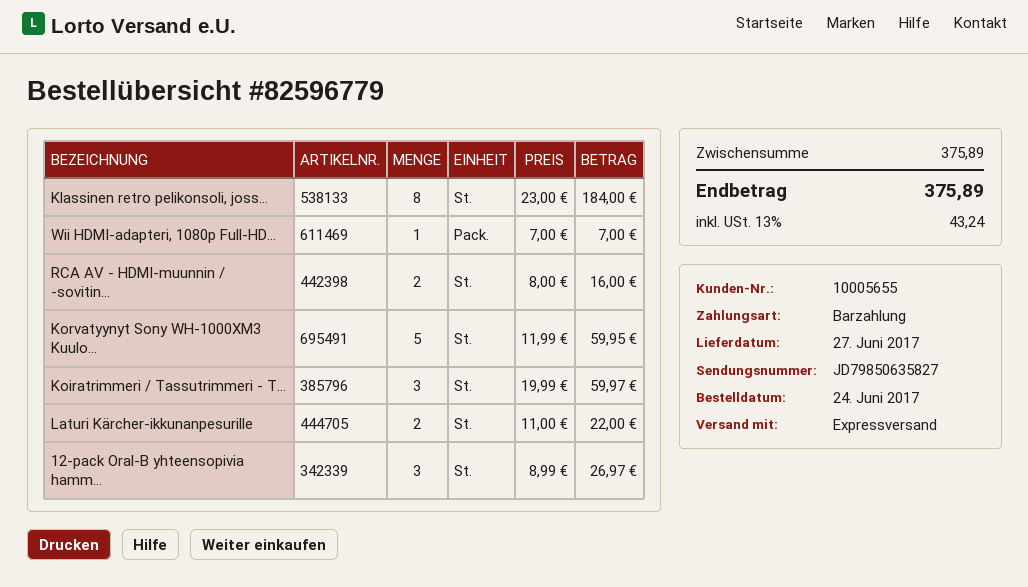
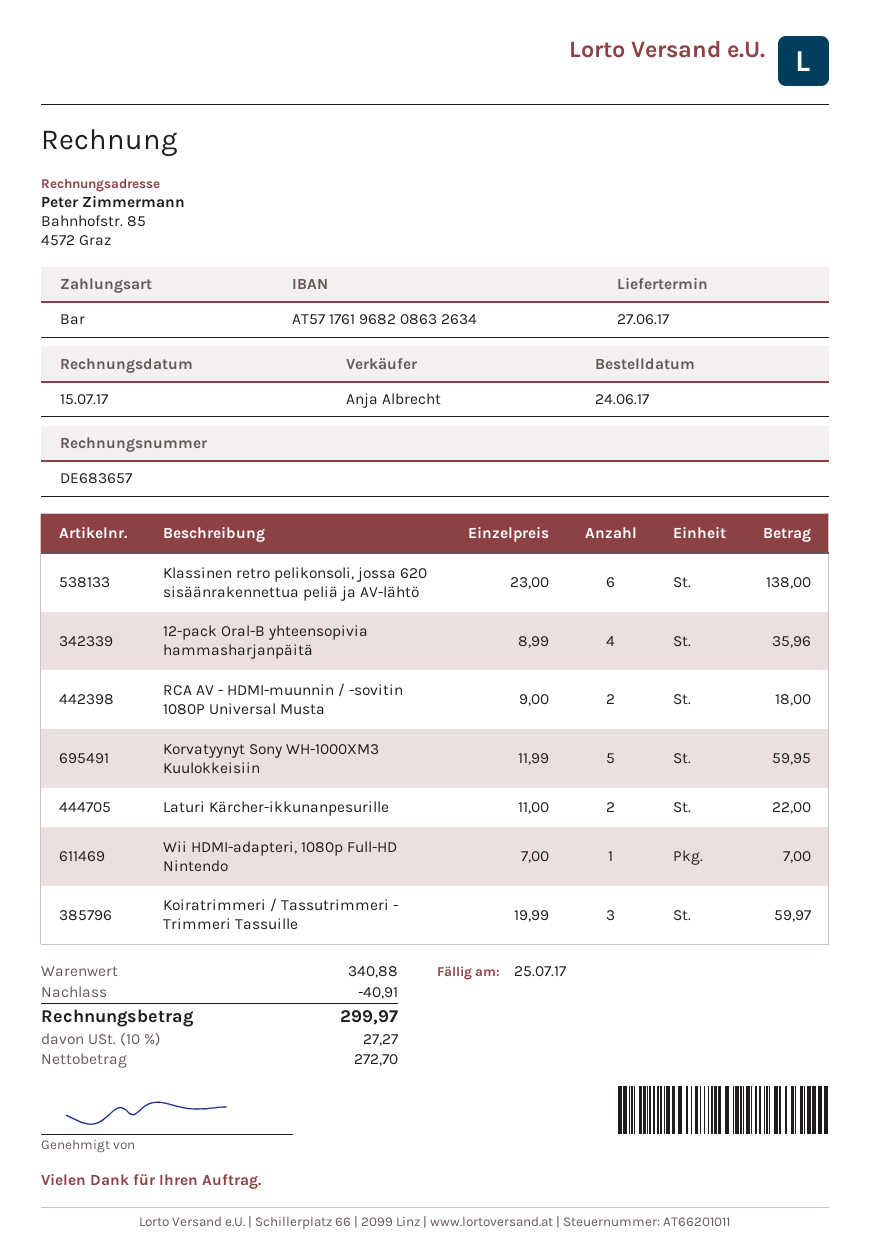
Klassinen retro pelikonsoli, joss...: 8 x 23.00 = 184.00 -> 6 x 23.00 = 138.00
RCA AV - HDMI-muunnin / -sovitin...: 2 x 8.00 = 16.00 -> 2 x 9.00 = 18.00
12-pack Oral-B yhteensopivia hamm...: 3 x 8.99 = 26.97 -> 4 x 8.99 = 35.96
subtotal: 375.89 -> 340.88
discount: none -> 40.91
tax: 13% = 43.24 -> 10% = 27.27
total: 375.89 -> 299.97

